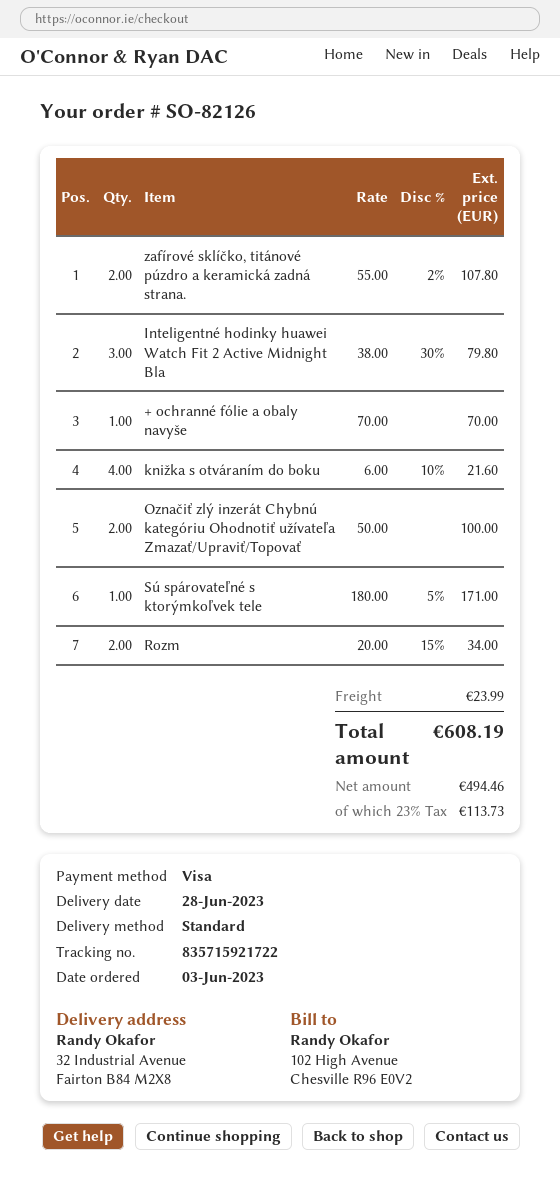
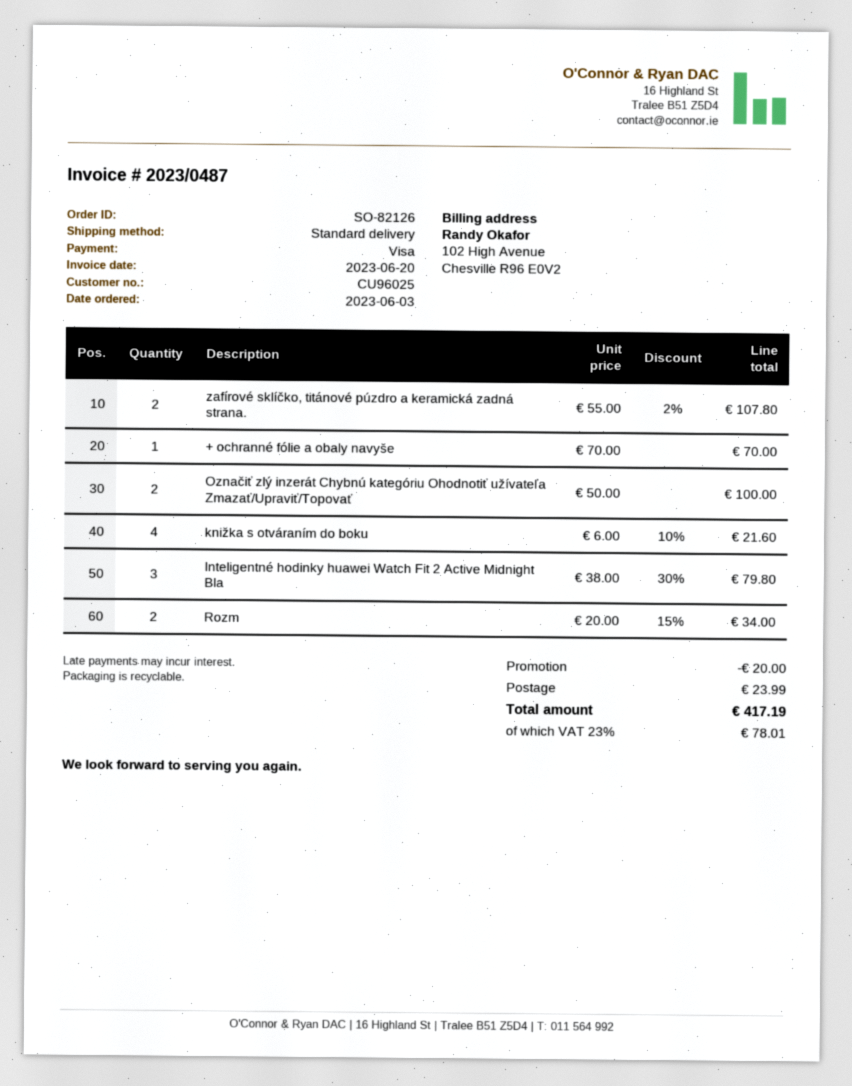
Sú spárovateľné s ktorýmkoľvek tele: 1 x 180.00 - 5% = 171.00 -> none
discount: none -> 20.00
tax: 23% = 113.73 -> 23% = 78.01
total: 608.19 -> 417.19

